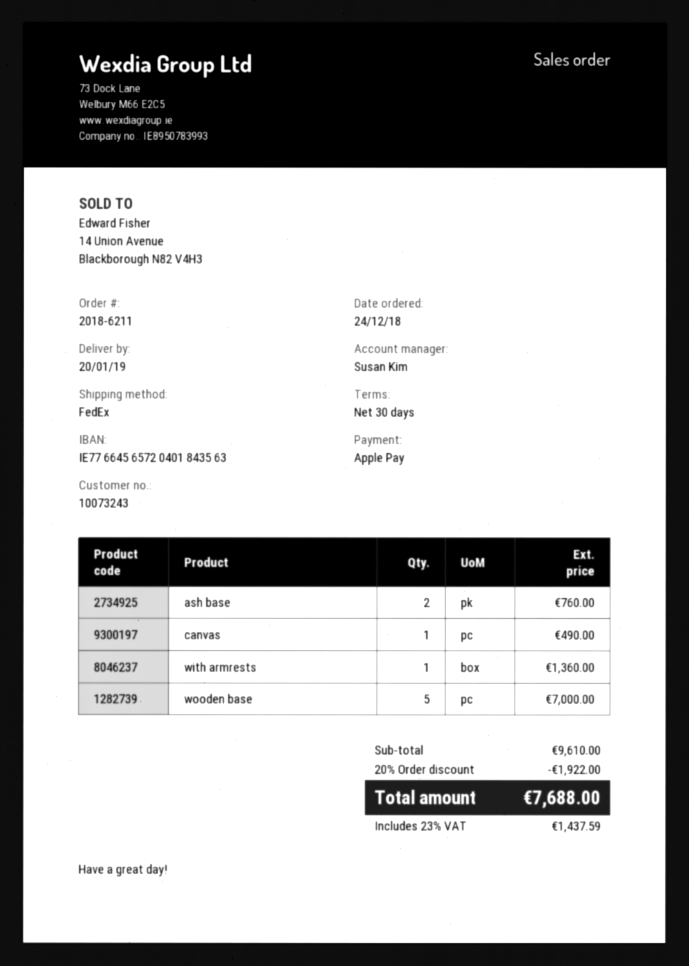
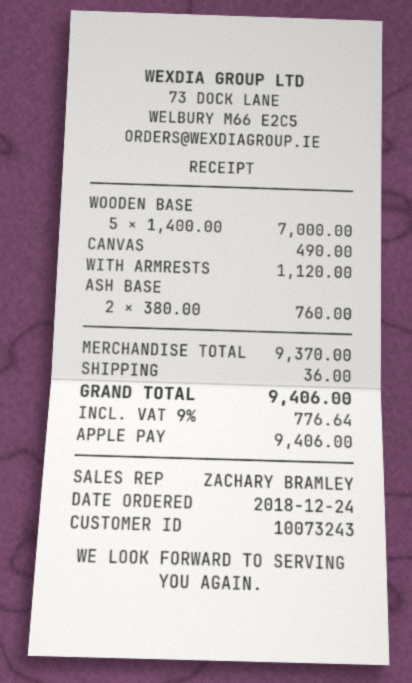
sales rep: Susan Kim -> ZACHARY BRAMLEY
with armrests: 1 for 1360.00 -> 1 for 1120.00
subtotal: 9610.00 -> 9370.00
discount: 20% = 1922.00 -> none
shipping: none -> 36.00
tax: 23% = 1437.59 -> 9% = 776.64
total: 7688.00 -> 9406.00

